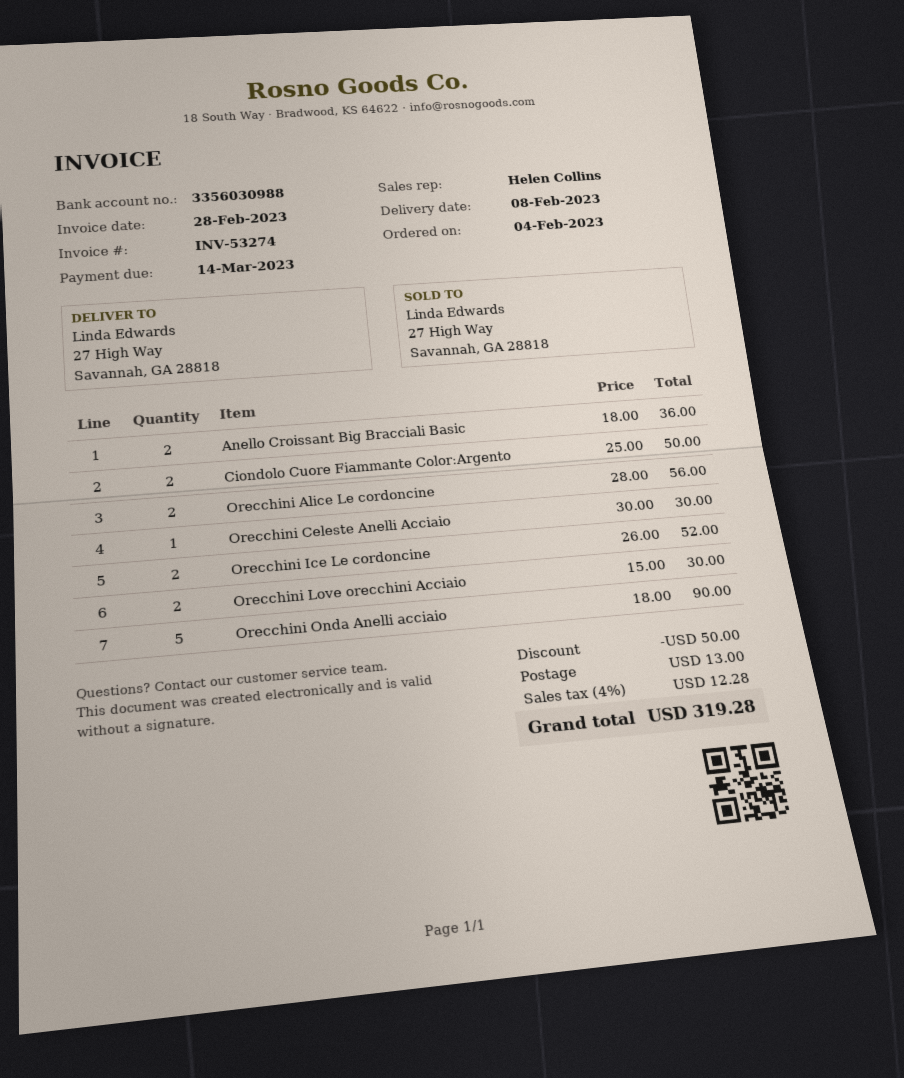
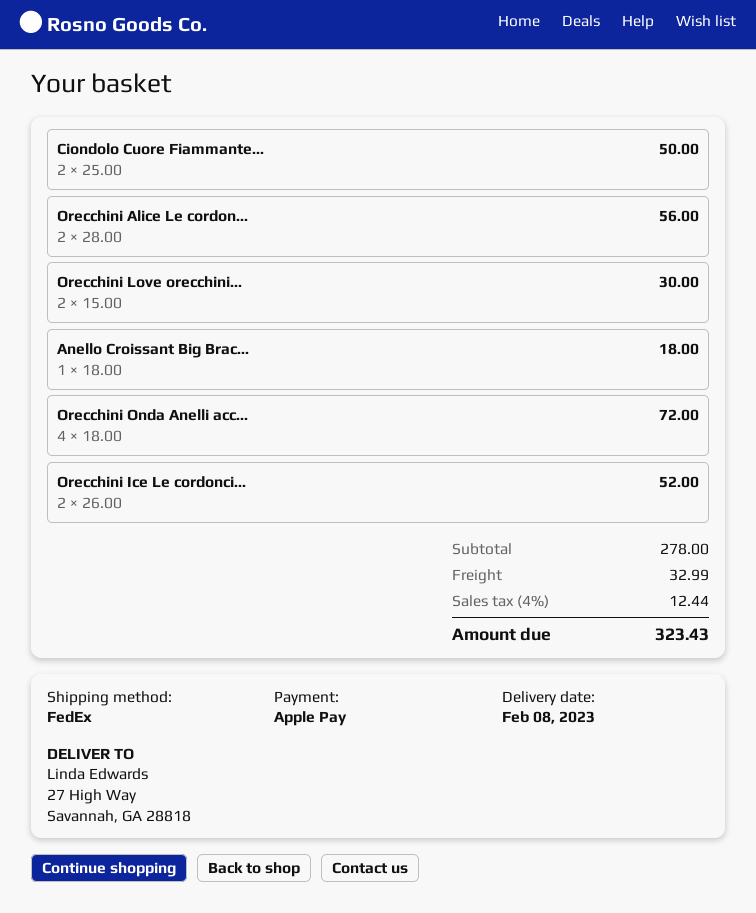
Anello Croissant Big Bracciali Basic: 2 x 18.00 = 36.00 -> 1 x 18.00 = 18.00
Orecchini Celeste Anelli Acciaio: 1 x 30.00 = 30.00 -> none
Orecchini Onda Anelli acciaio: 5 x 18.00 = 90.00 -> 4 x 18.00 = 72.00
discount: 50.00 -> none
shipping: 13.00 -> 32.99
tax: 4% = 12.28 -> 4% = 12.44
total: 319.28 -> 323.43

